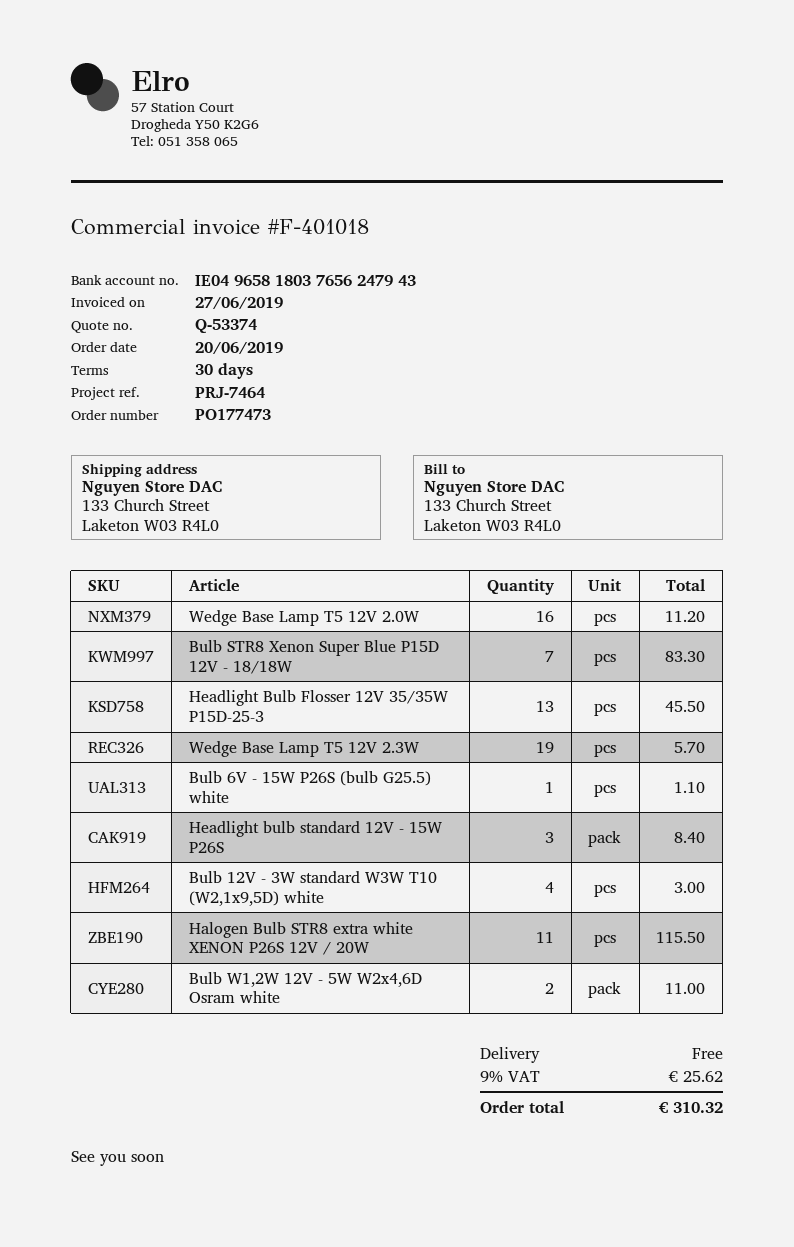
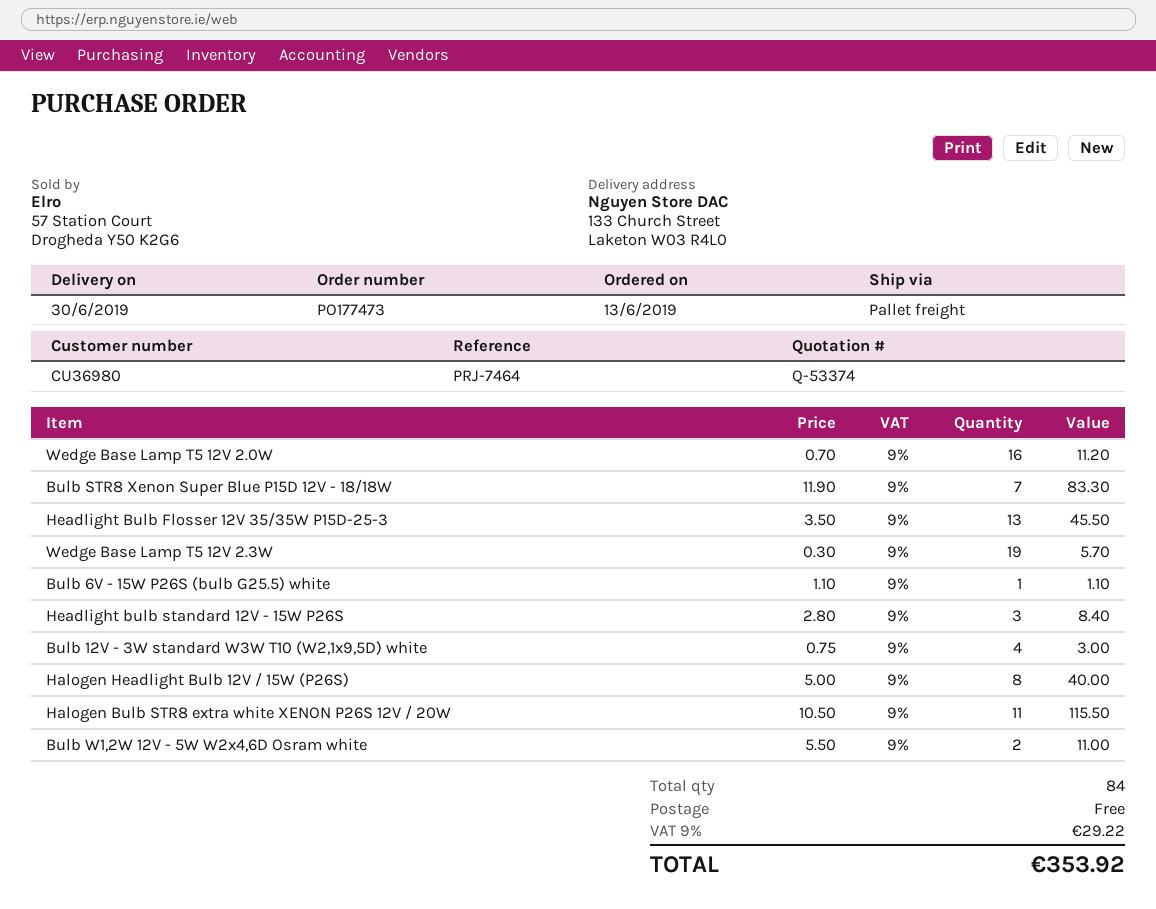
order date: 2019-06-20 -> 2019-06-13
Halogen Headlight Bulb 12V / 15W (P26S): none -> 8 for 40.00
tax: 9% = 25.62 -> 9% = 29.22
total: 310.32 -> 353.92

